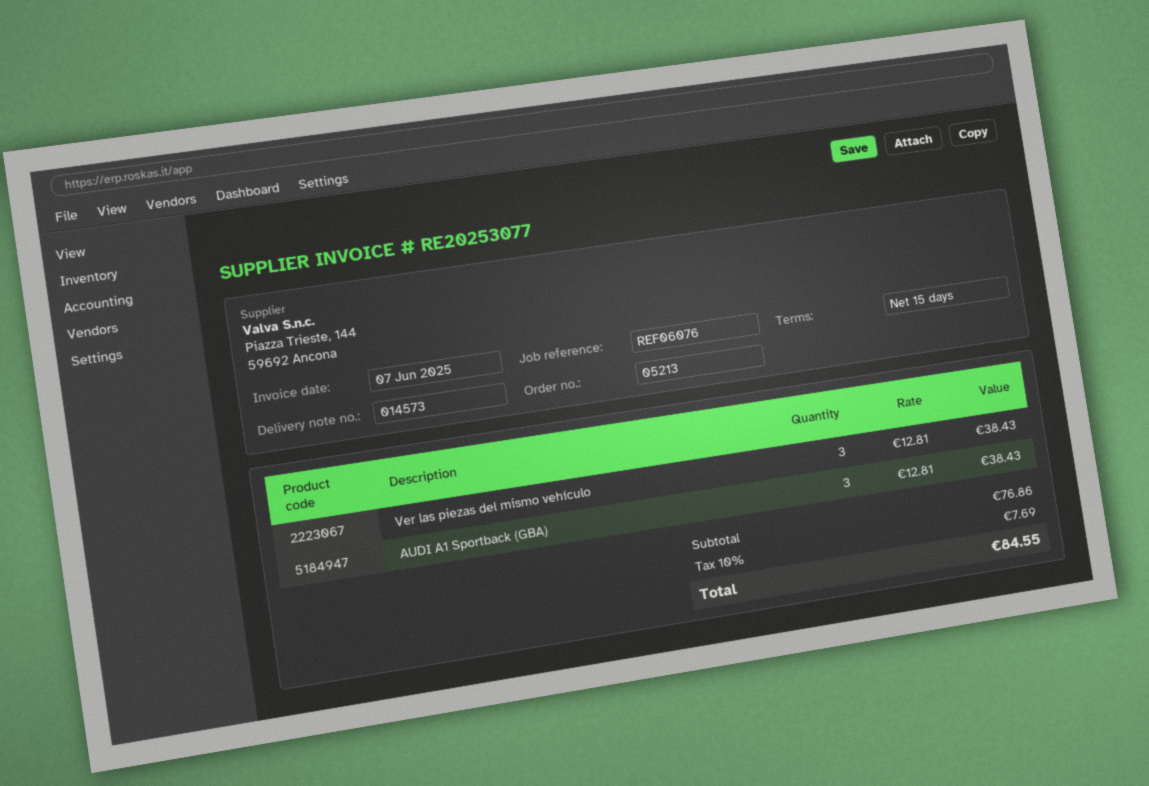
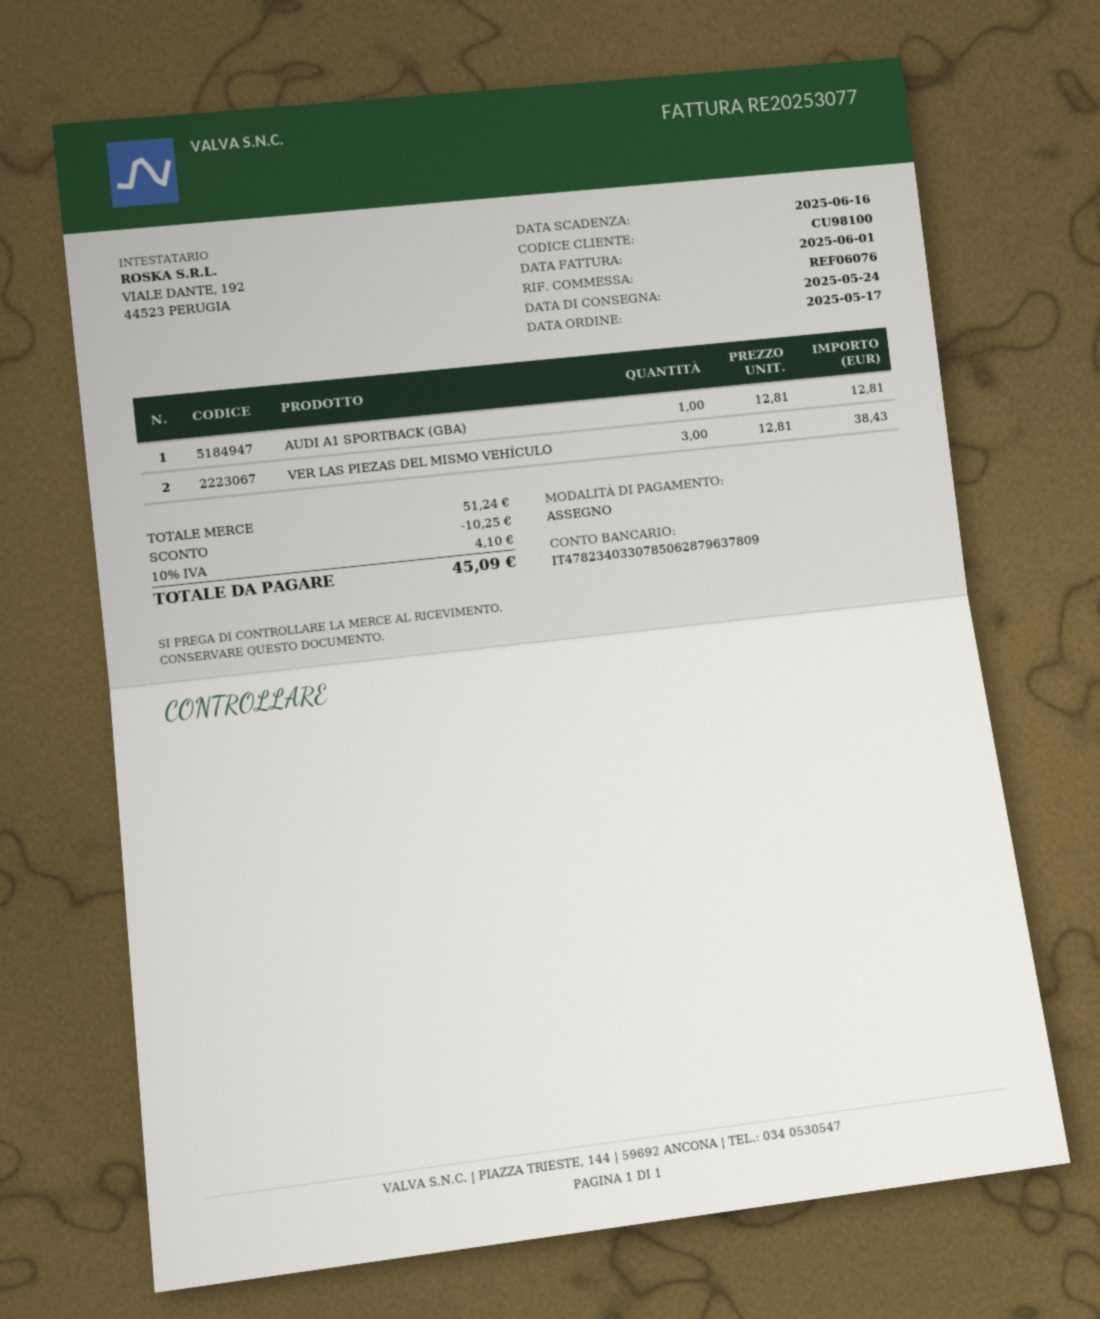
invoice date: 2025-06-07 -> 2025-06-01
AUDI A1 Sportback (GBA): 3 x 12.81 = 38.43 -> 1 x 12.81 = 12.81
subtotal: 76.86 -> 51.24
discount: none -> 10.25
tax: 10% = 7.69 -> 10% = 4.10
total: 84.55 -> 45.09

